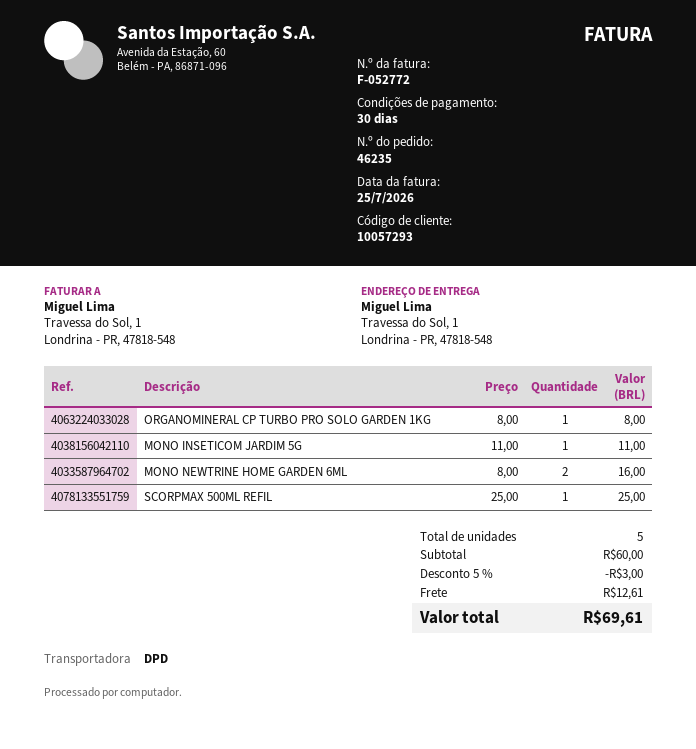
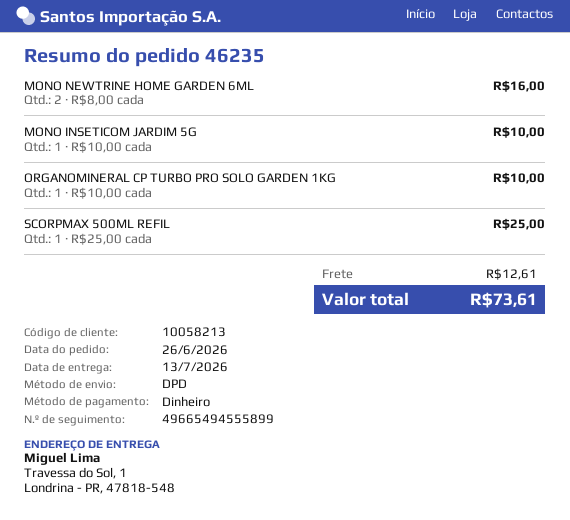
customer number: 10057293 -> 10058213
ORGANOMINERAL CP TURBO PRO SOLO GARDEN 1KG: 1 x 8.00 = 8.00 -> 1 x 10.00 = 10.00
MONO INSETICOM JARDIM 5G: 1 x 11.00 = 11.00 -> 1 x 10.00 = 10.00
discount: 5% = 3.00 -> none
total: 69.61 -> 73.61

